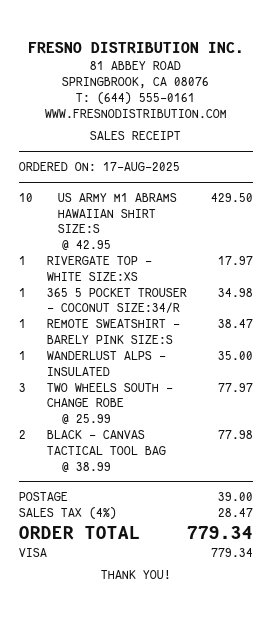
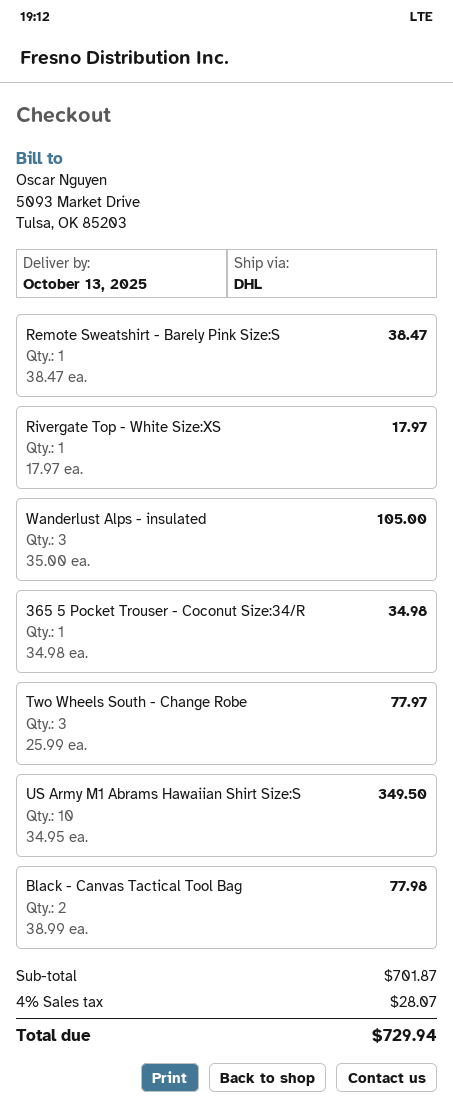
US ARMY M1 ABRAMS HAWAIIAN SHIRT SIZE:S: 10 x 42.95 = 429.50 -> 10 x 34.95 = 349.50
WANDERLUST ALPS - INSULATED: 1 x 35.00 = 35.00 -> 3 x 35.00 = 105.00
shipping: 39.00 -> none
tax: 4% = 28.47 -> 4% = 28.07
total: 779.34 -> 729.94

